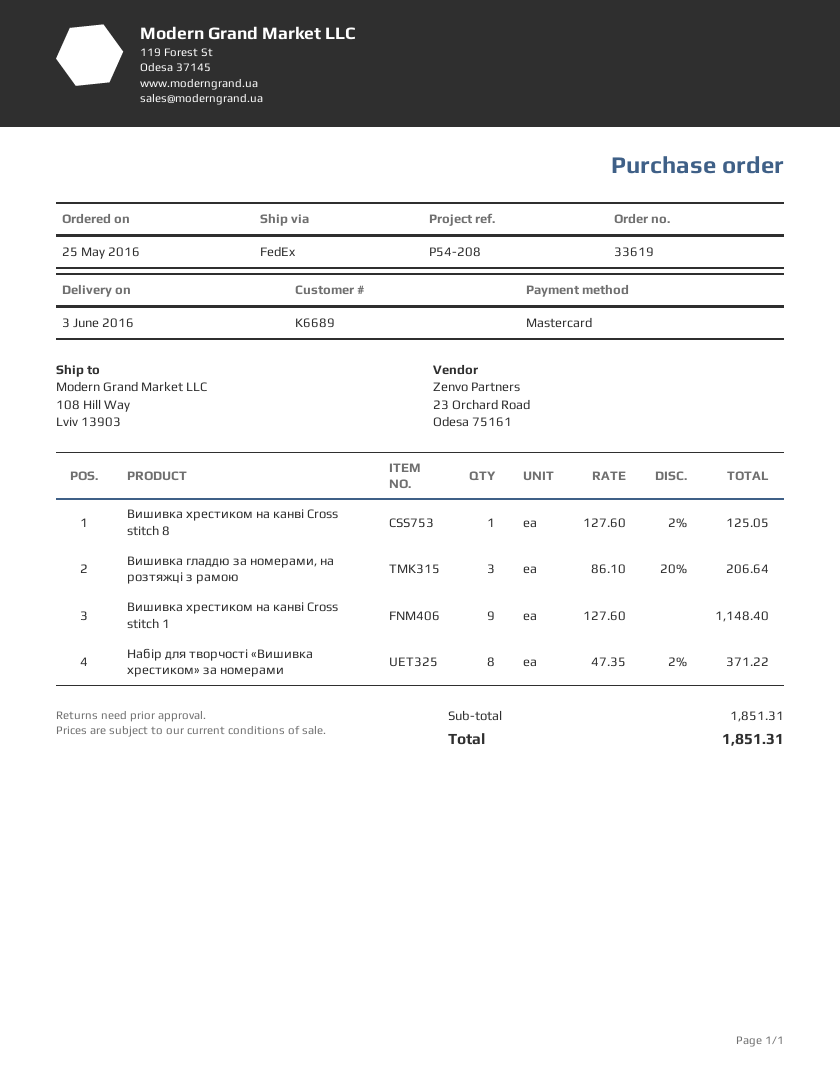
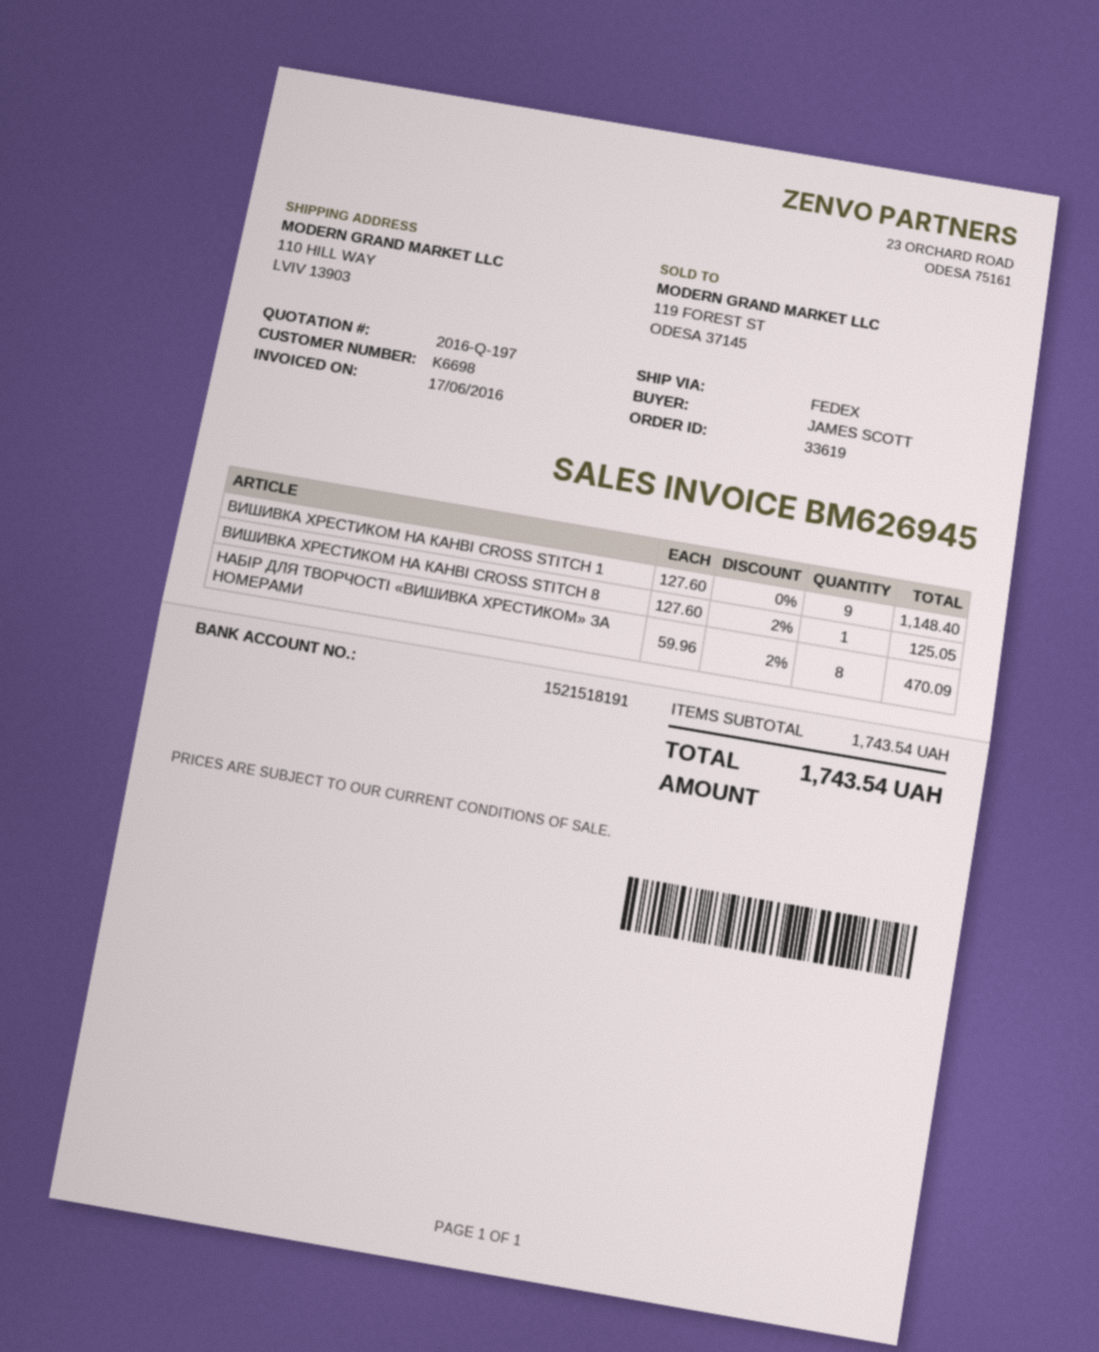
customer number: K6689 -> K6698
ship to: 108 Hill Way, Lviv 13903 -> 110 HILL WAY, LVIV 13903
Вишивка гладдю за номерами, на розтяжці з рамою: 3 x 86.10 - 20% = 206.64 -> none
Набір для творчості «Вишивка хрестиком» за номерами: 8 x 47.35 - 2% = 371.22 -> 8 x 59.96 - 2% = 470.09
subtotal: 1851.31 -> 1743.54
total: 1851.31 -> 1743.54

